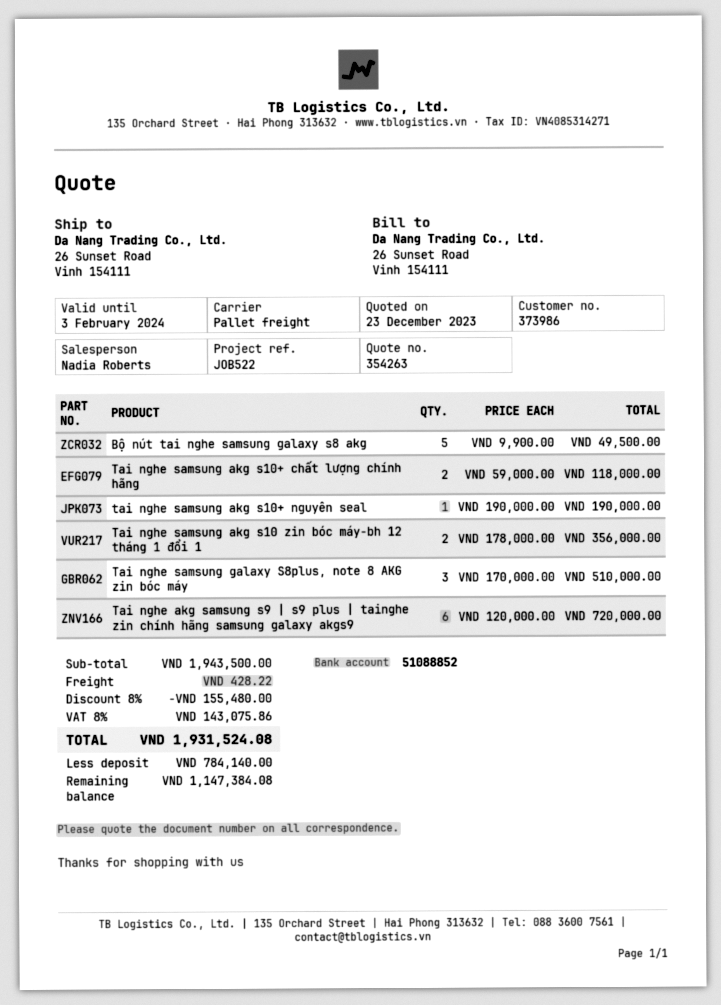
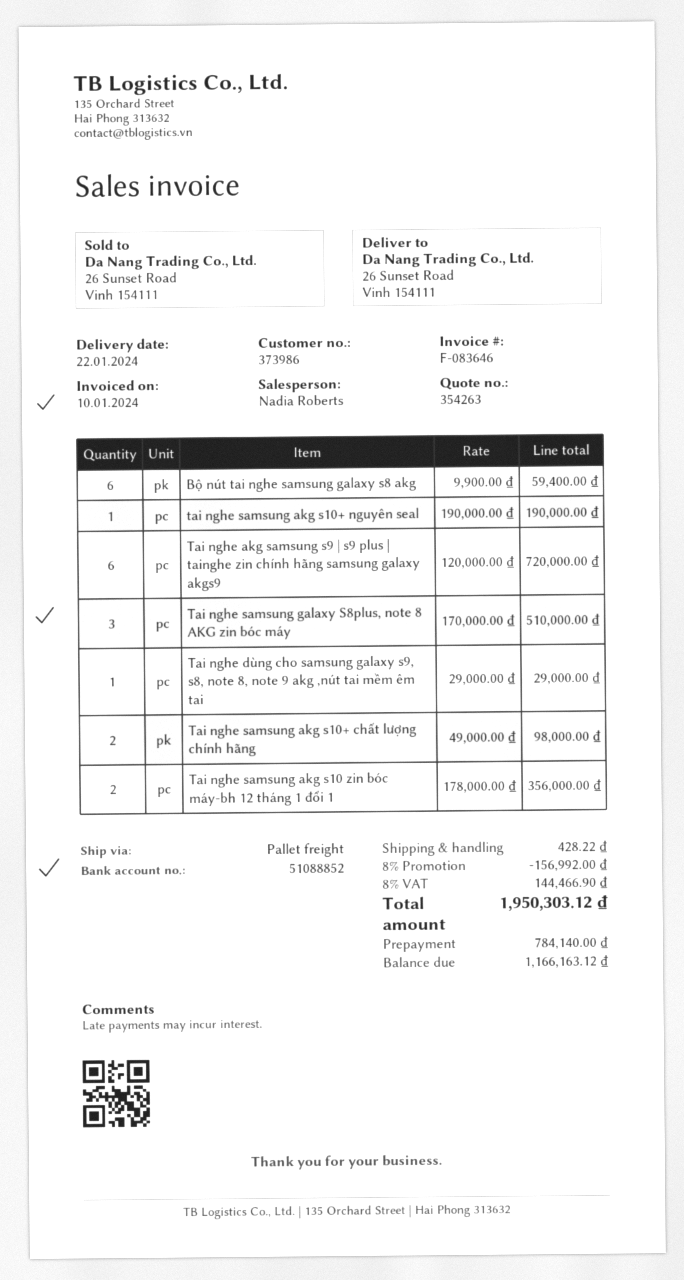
Bộ nút tai nghe samsung galaxy s8 akg: 5 x 9900.00 = 49500.00 -> 6 x 9900.00 = 59400.00
Tai nghe samsung akg s10+ chất lượng chính hãng: 2 x 59000.00 = 118000.00 -> 2 x 49000.00 = 98000.00
Tai nghe dùng cho samsung galaxy s9, s8, note 8, note 9 akg ,nút tai mềm êm tai: none -> 1 x 29000.00 = 29000.00
discount: 8% = 155480.00 -> 8% = 156992.00
tax: 8% = 143075.86 -> 8% = 144466.90
total: 1931524.08 -> 1950303.12
balance: 1147384.08 -> 1166163.12

